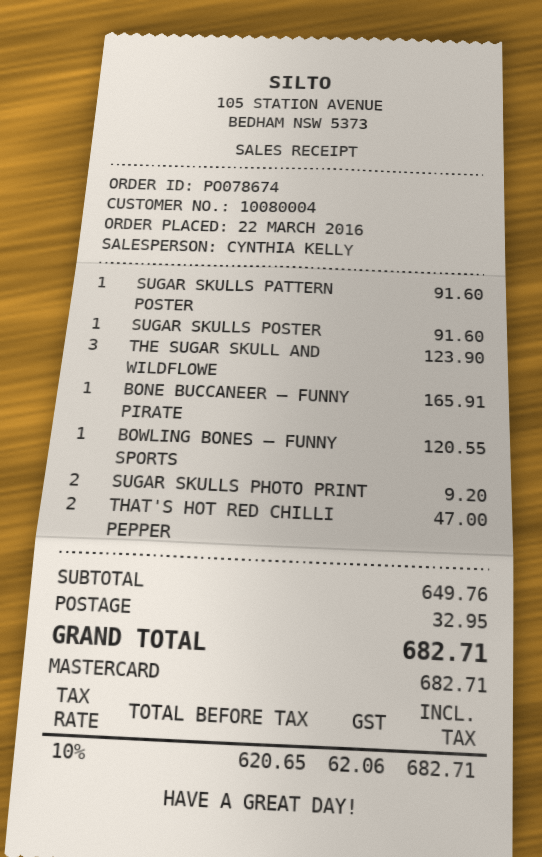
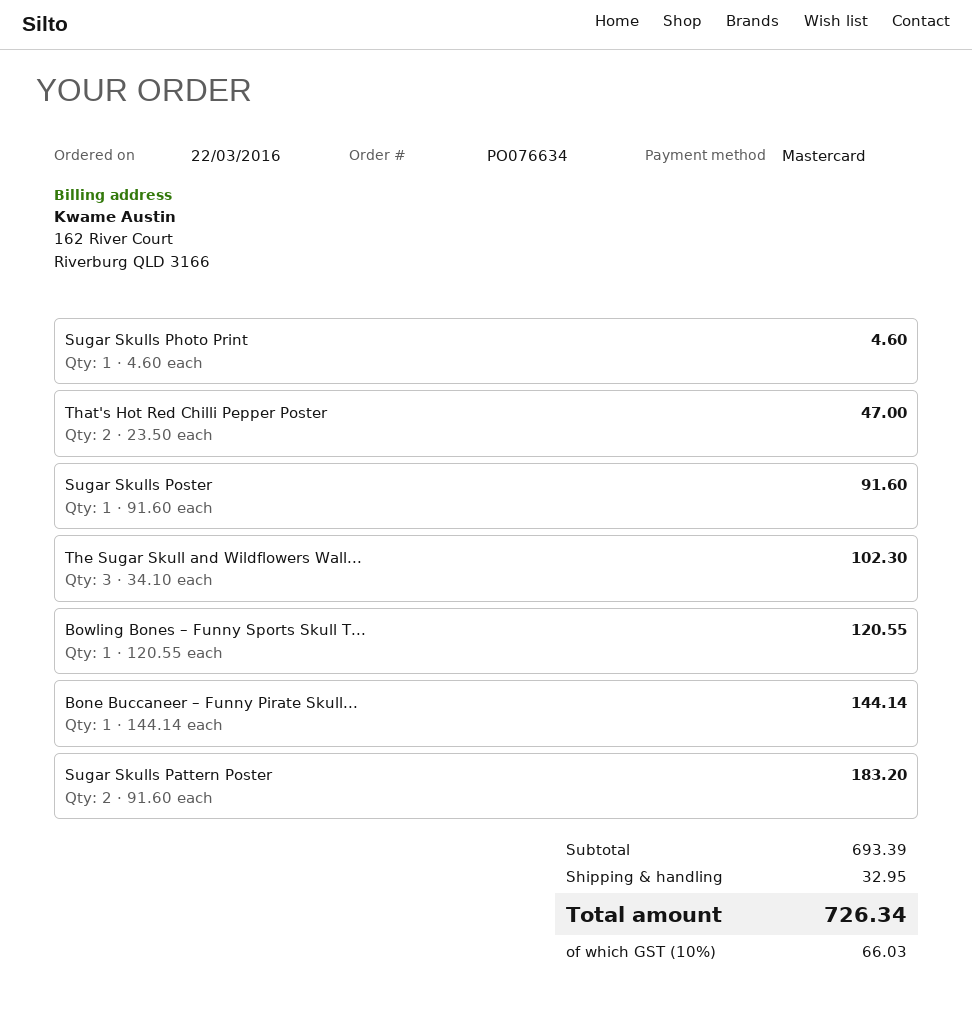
order number: PO078674 -> PO076634
SUGAR SKULLS PATTERN POSTER: 1 for 91.60 -> 2 for 183.20
THE SUGAR SKULL AND WILDFLOWE: 3 for 123.90 -> 3 for 102.30
BONE BUCCANEER – FUNNY PIRATE: 1 for 165.91 -> 1 for 144.14
SUGAR SKULLS PHOTO PRINT: 2 for 9.20 -> 1 for 4.60
subtotal: 649.76 -> 693.39
tax: 10% = 62.06 -> 10% = 66.03
total: 682.71 -> 726.34

